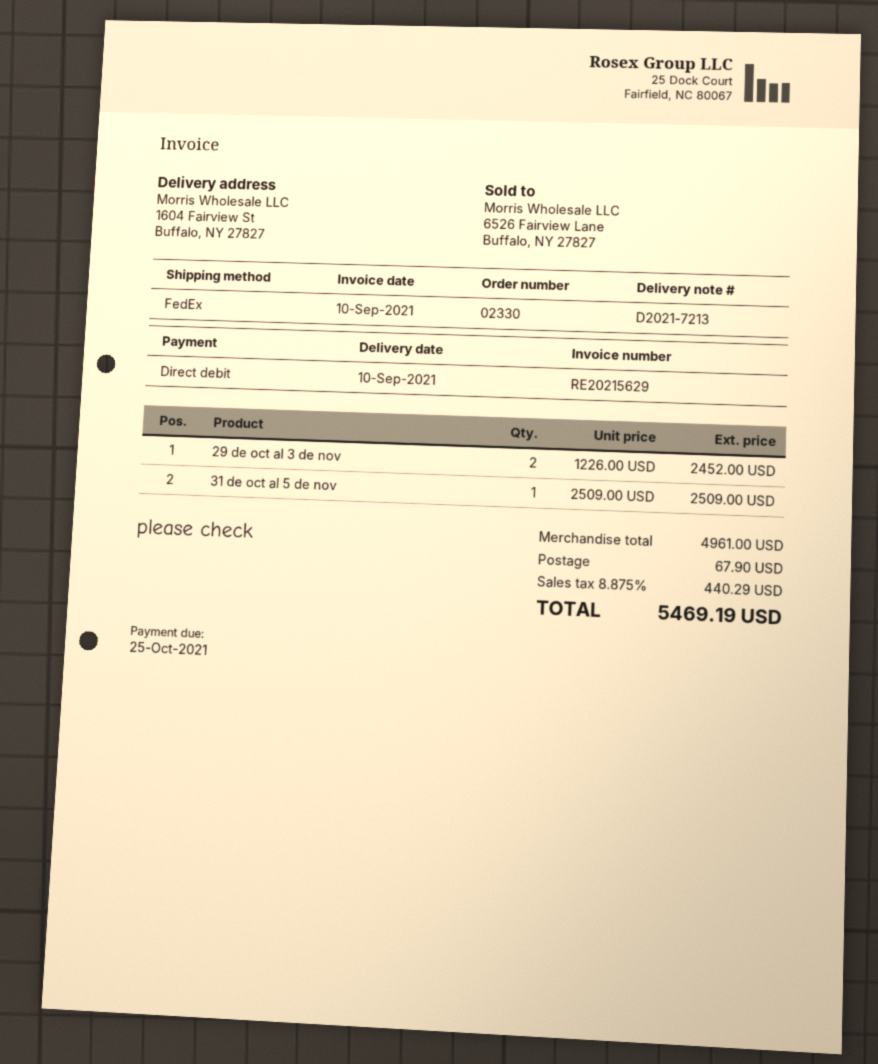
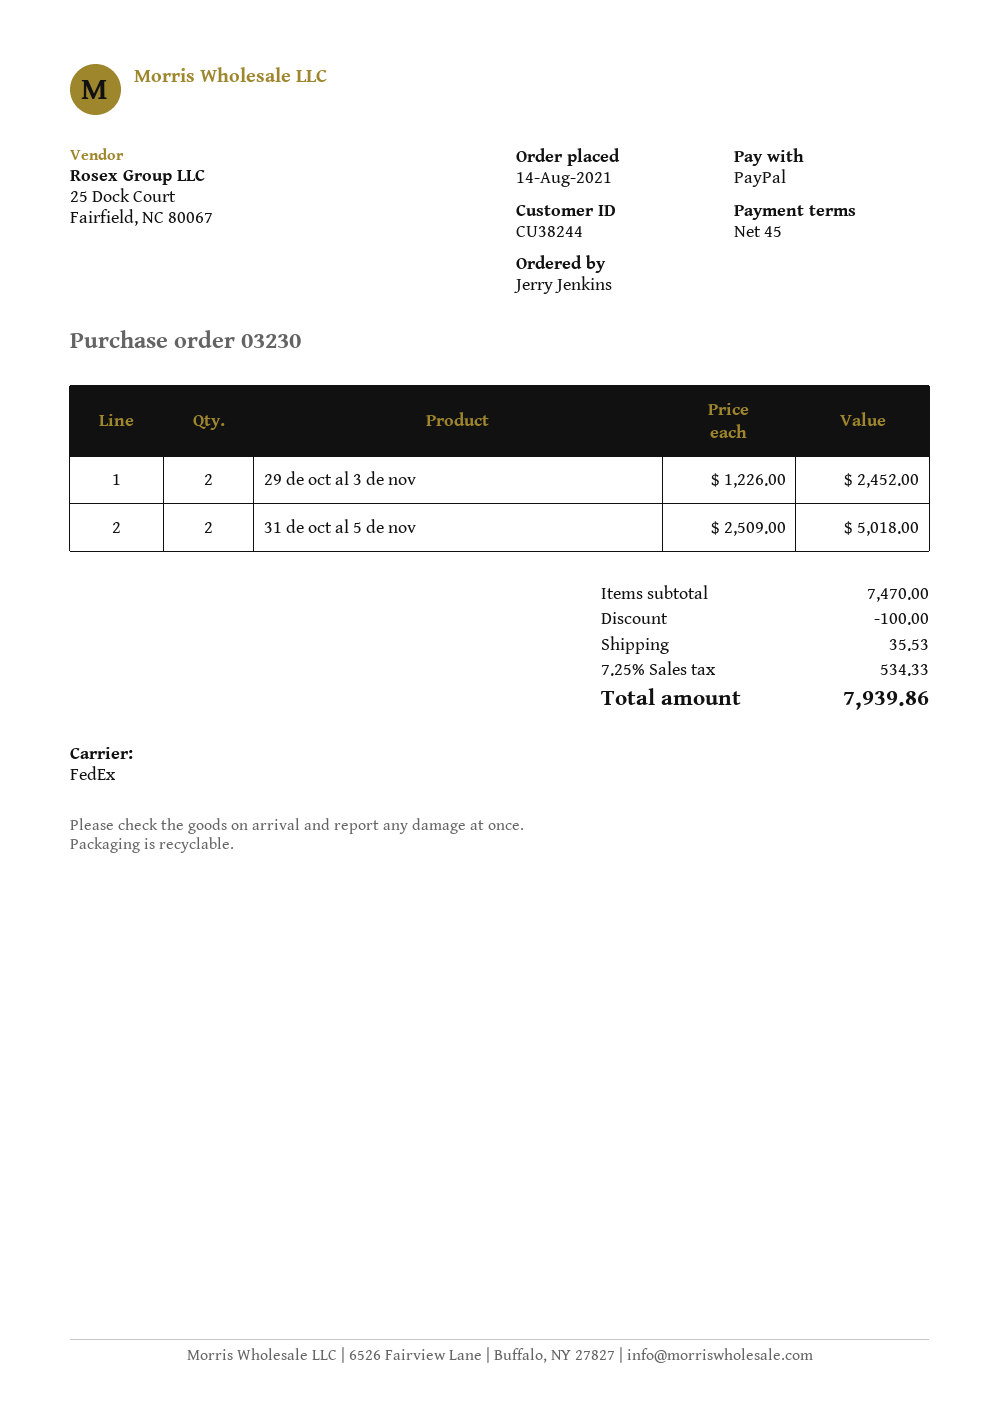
order number: 02330 -> 03230
payment method: direct debit -> PayPal
31 de oct al 5 de nov: 1 x 2509.00 = 2509.00 -> 2 x 2509.00 = 5018.00
subtotal: 4961.00 -> 7470.00
discount: none -> 100.00
shipping: 67.90 -> 35.53
tax: 8.875% = 440.29 -> 7.25% = 534.33
total: 5469.19 -> 7939.86

